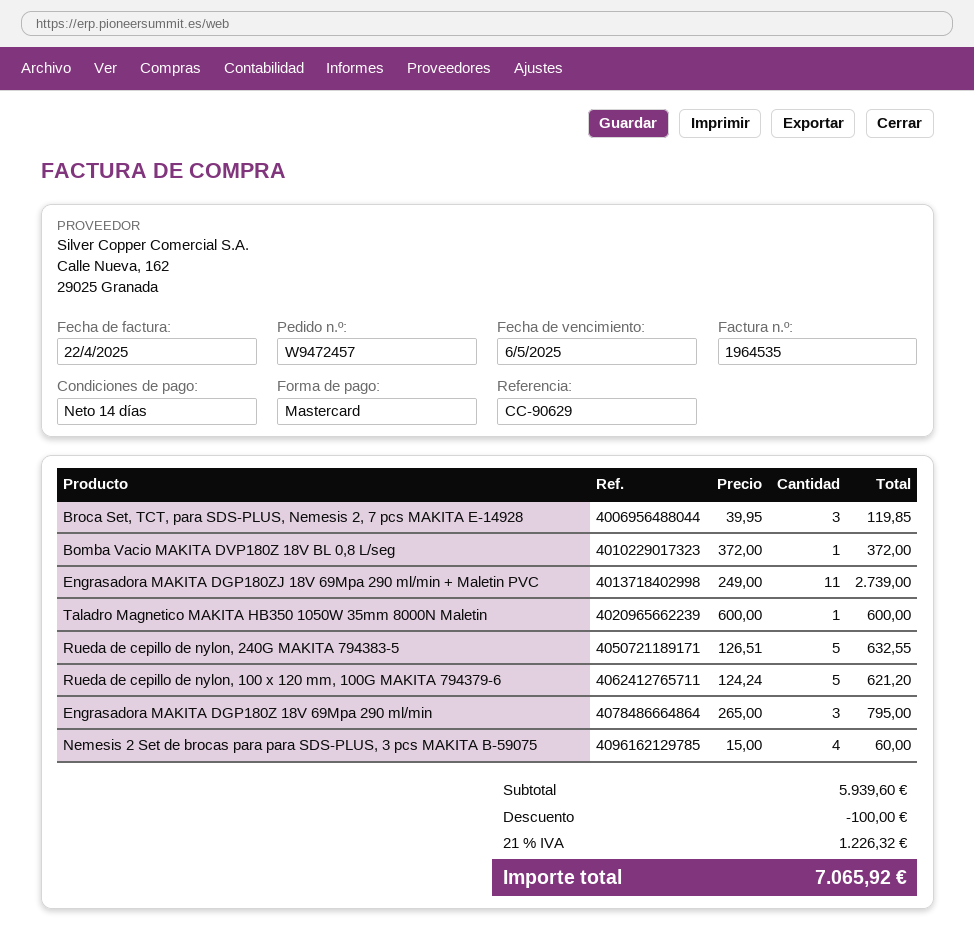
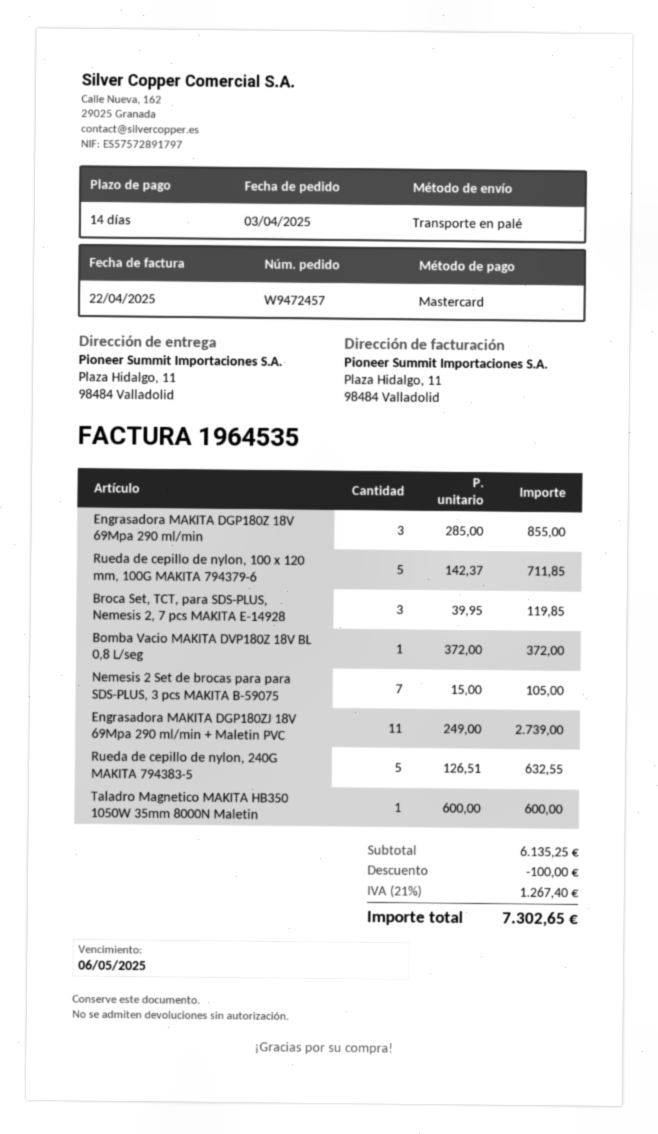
Rueda de cepillo de nylon, 100 x 120 mm, 100G MAKITA 794379-6: 5 x 124.24 = 621.20 -> 5 x 142.37 = 711.85
Engrasadora MAKITA DGP180Z 18V 69Mpa 290 ml/min: 3 x 265.00 = 795.00 -> 3 x 285.00 = 855.00
Nemesis 2 Set de brocas para para SDS-PLUS, 3 pcs MAKITA B-59075: 4 x 15.00 = 60.00 -> 7 x 15.00 = 105.00
subtotal: 5939.60 -> 6135.25
tax: 21% = 1226.32 -> 21% = 1267.40
total: 7065.92 -> 7302.65

